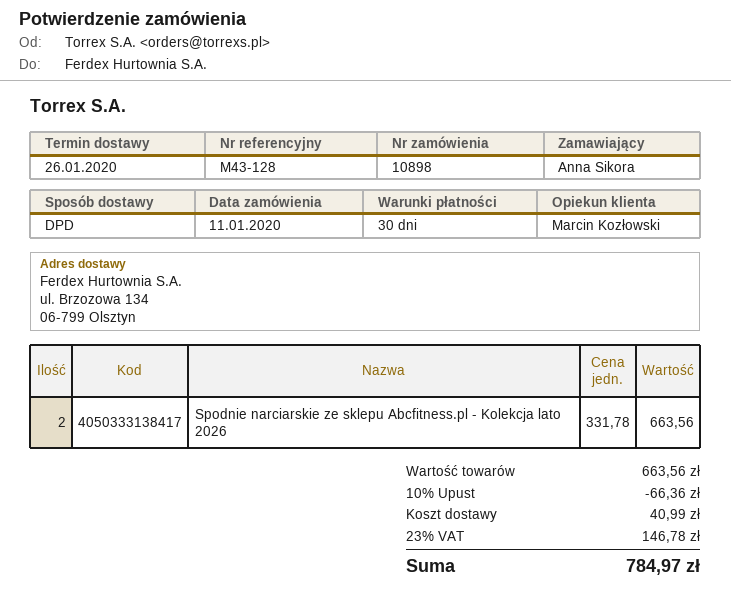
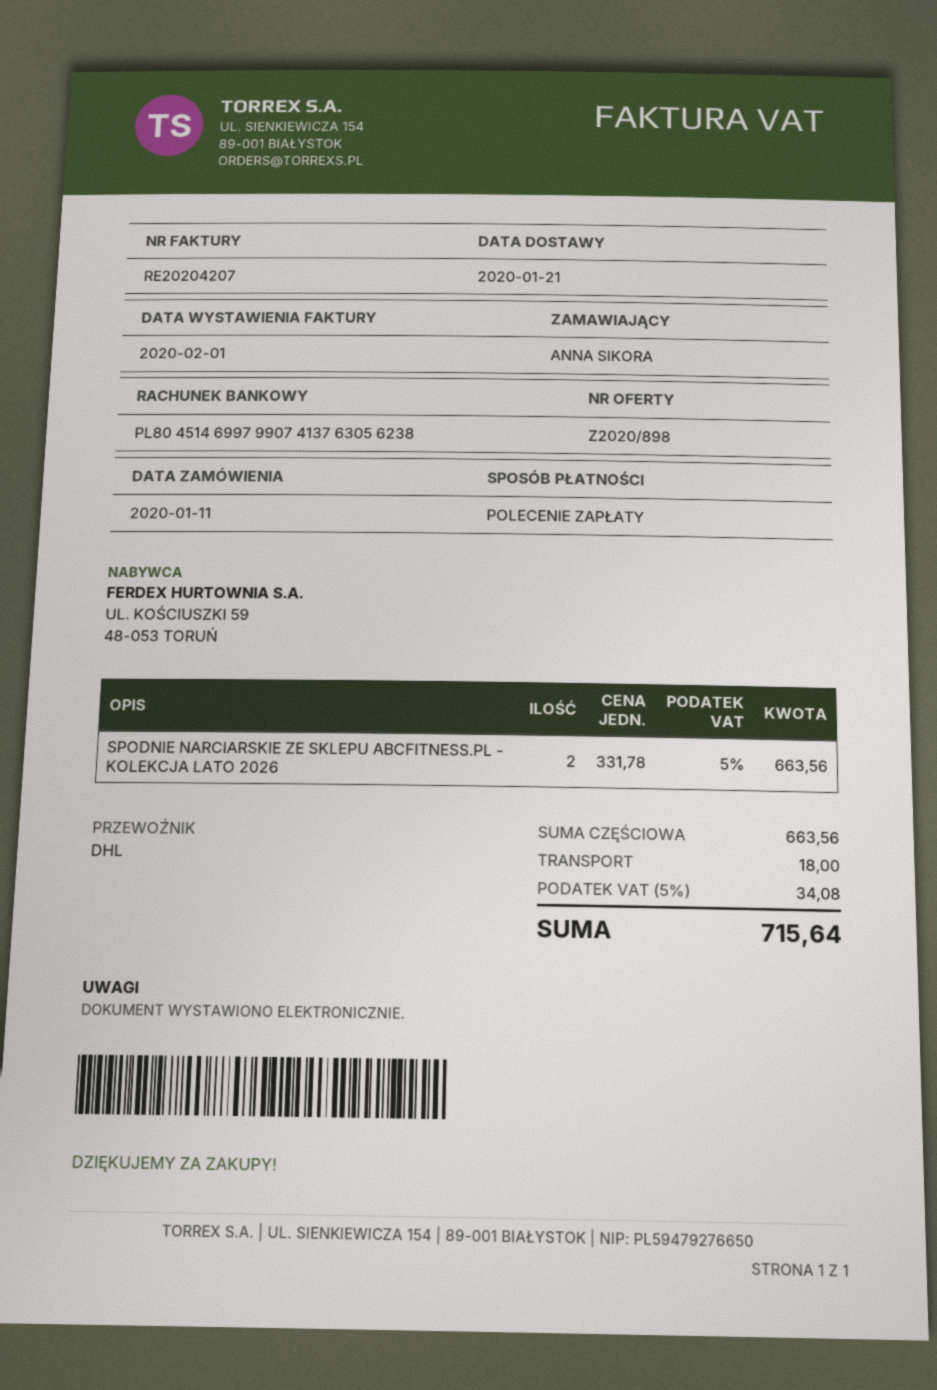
delivery date: 2020-01-26 -> 2020-01-21
shipping method: DPD -> DHL
discount: 10% = 66.36 -> none
shipping: 40.99 -> 18.00
tax: 23% = 146.78 -> 5% = 34.08
total: 784.97 -> 715.64

